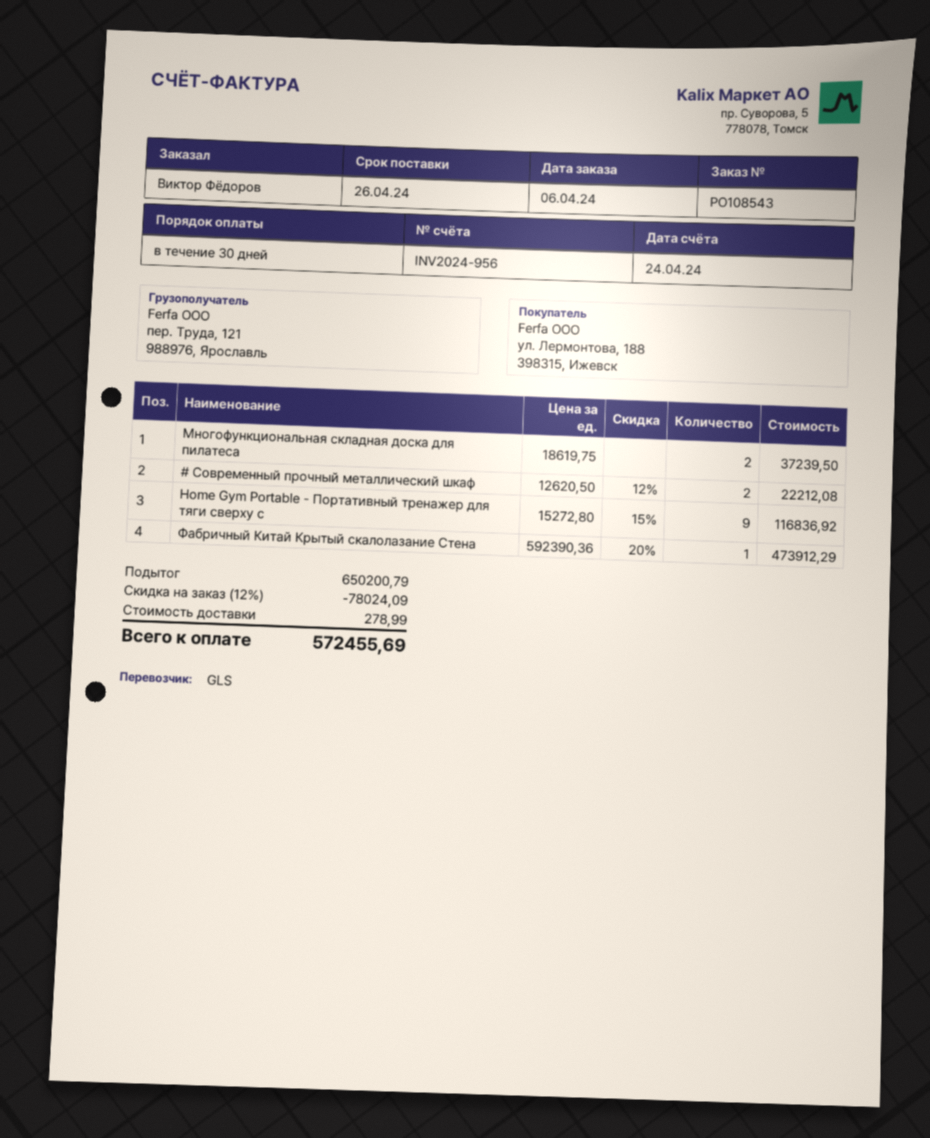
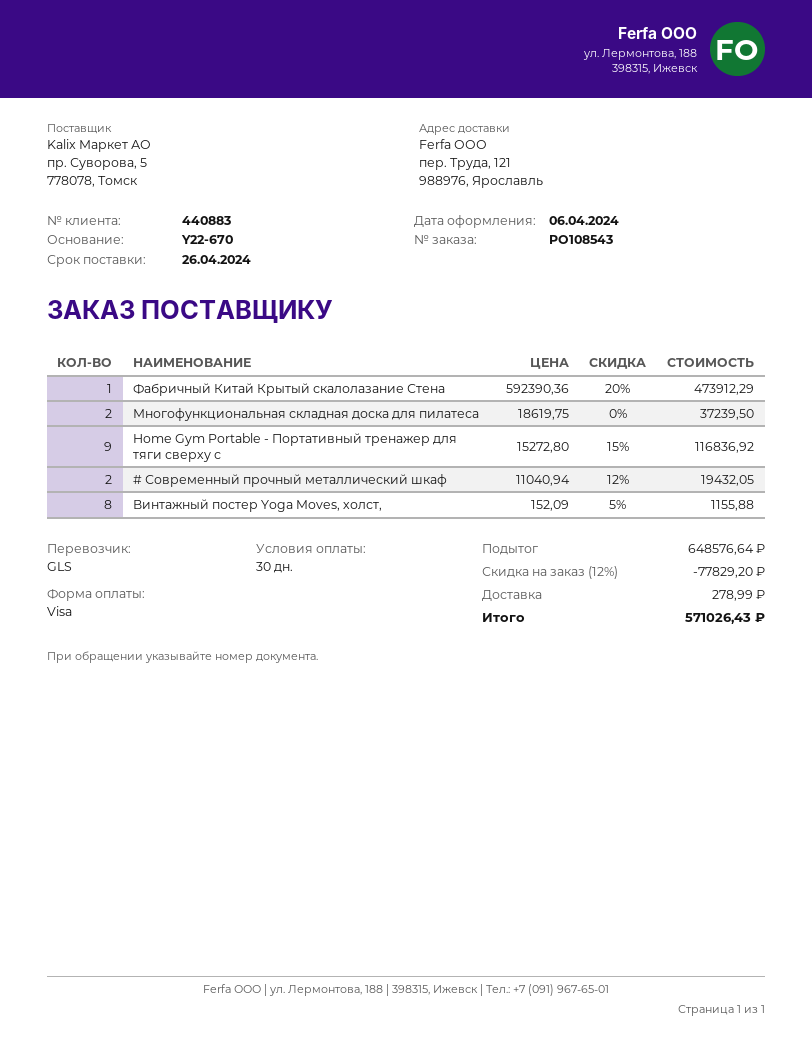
# Современный прочный металлический шкаф: 2 x 12620.50 - 12% = 22212.08 -> 2 x 11040.94 - 12% = 19432.05
Винтажный постер Yoga Moves, холст,: none -> 8 x 152.09 - 5% = 1155.88
subtotal: 650200.79 -> 648576.64
discount: 12% = 78024.09 -> 12% = 77829.20
total: 572455.69 -> 571026.43

